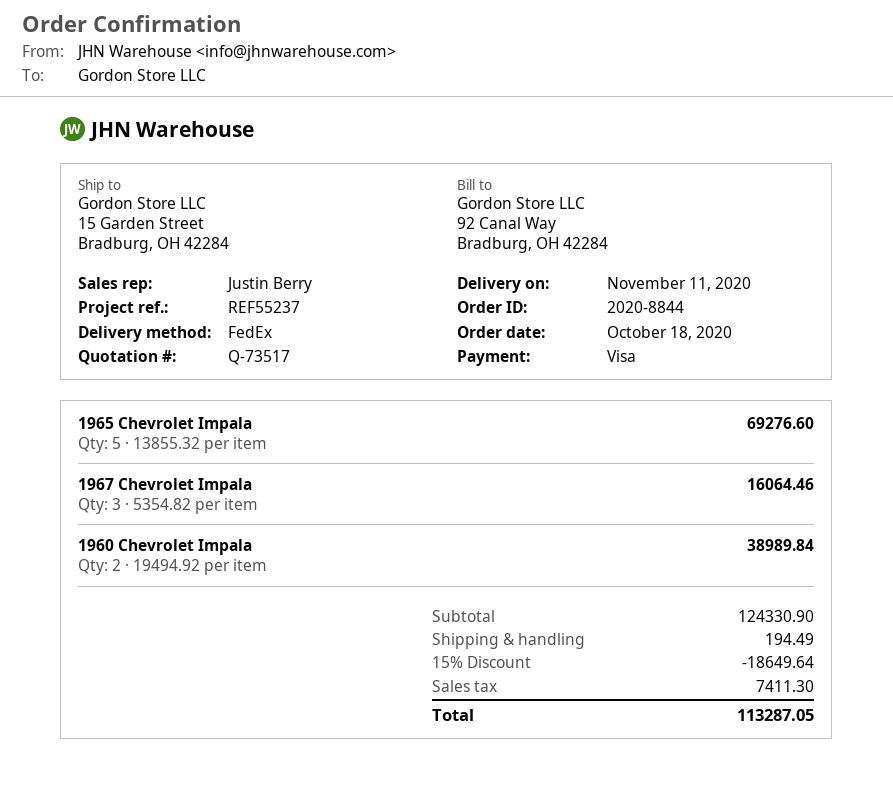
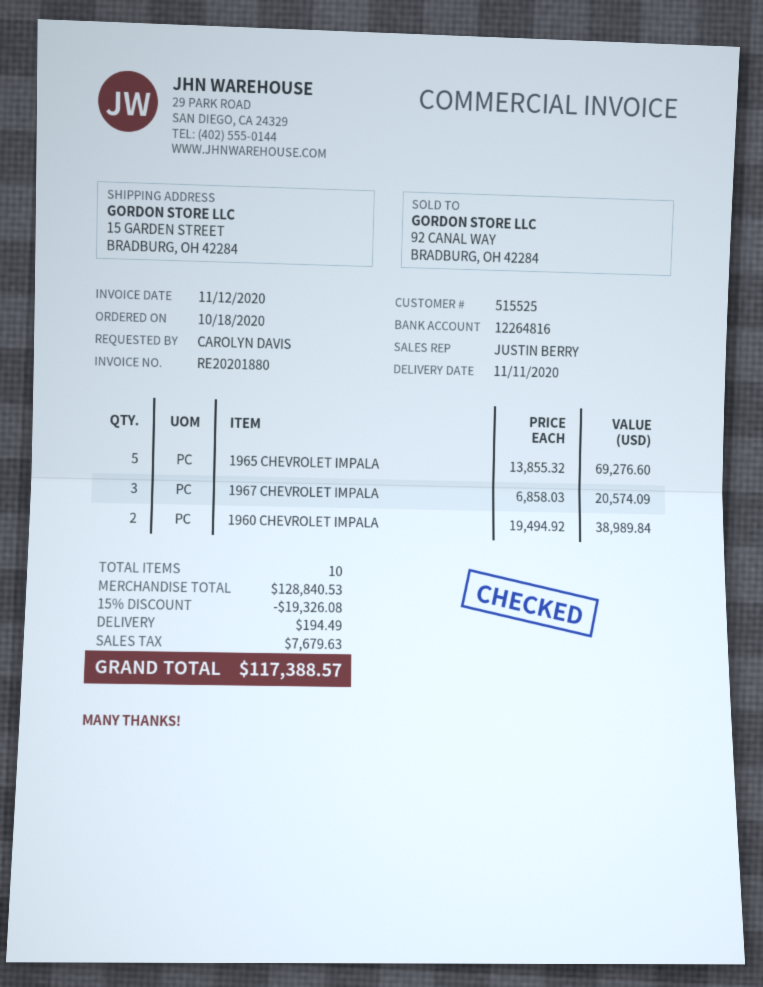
1967 Chevrolet Impala: 3 x 5354.82 = 16064.46 -> 3 x 6858.03 = 20574.09
subtotal: 124330.90 -> 128840.53
discount: 15% = 18649.64 -> 15% = 19326.08
tax: 7411.30 -> 7679.63
total: 113287.05 -> 117388.57

